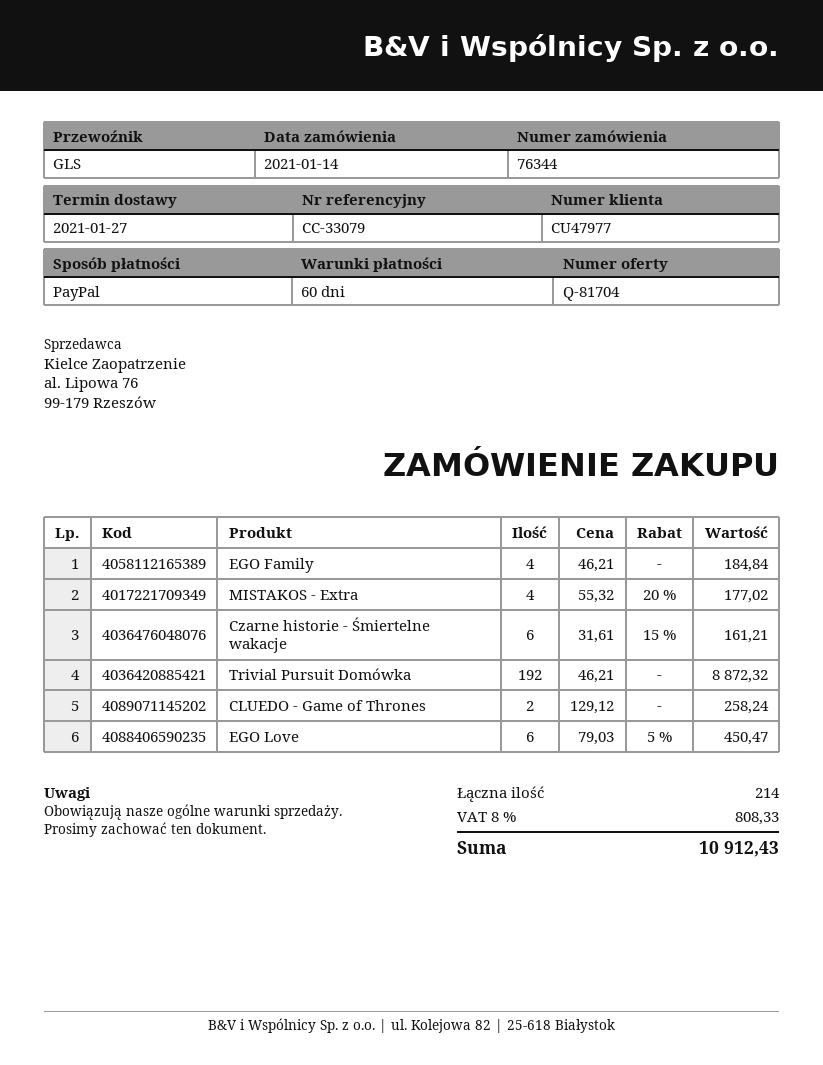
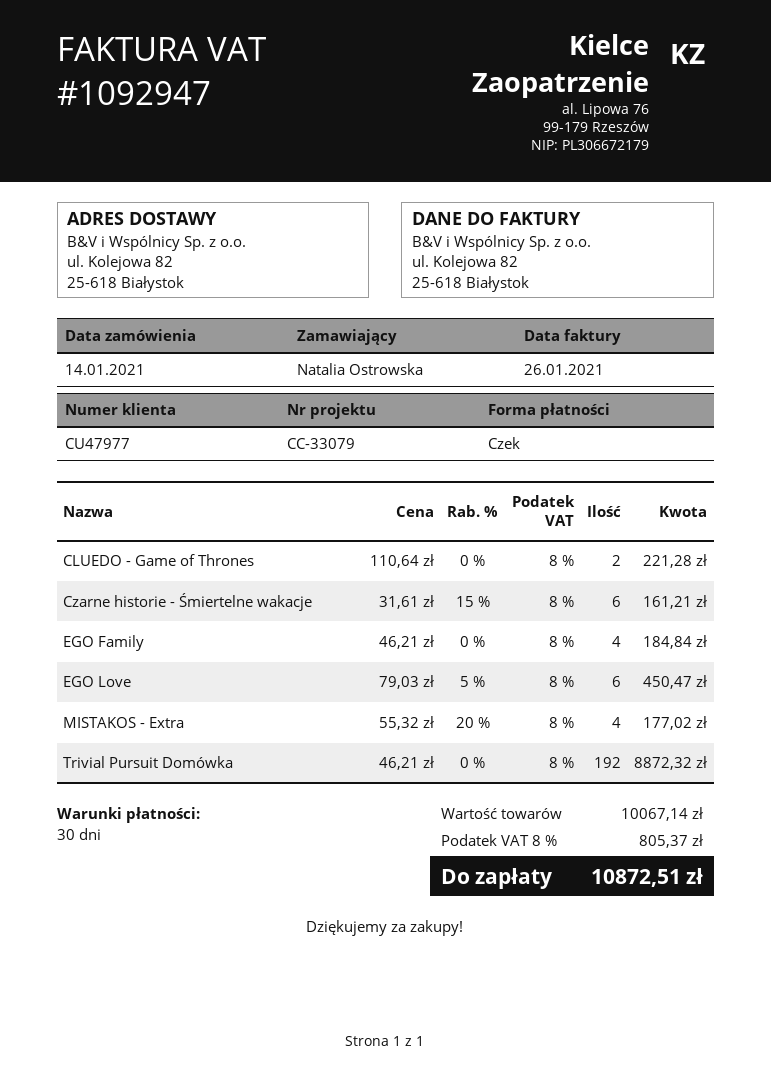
payment terms: 60 days -> 30 days
payment method: PayPal -> cheque
CLUEDO - Game of Thrones: 2 x 129.12 = 258.24 -> 2 x 110.64 = 221.28
tax: 8% = 808.33 -> 8% = 805.37
total: 10912.43 -> 10872.51

